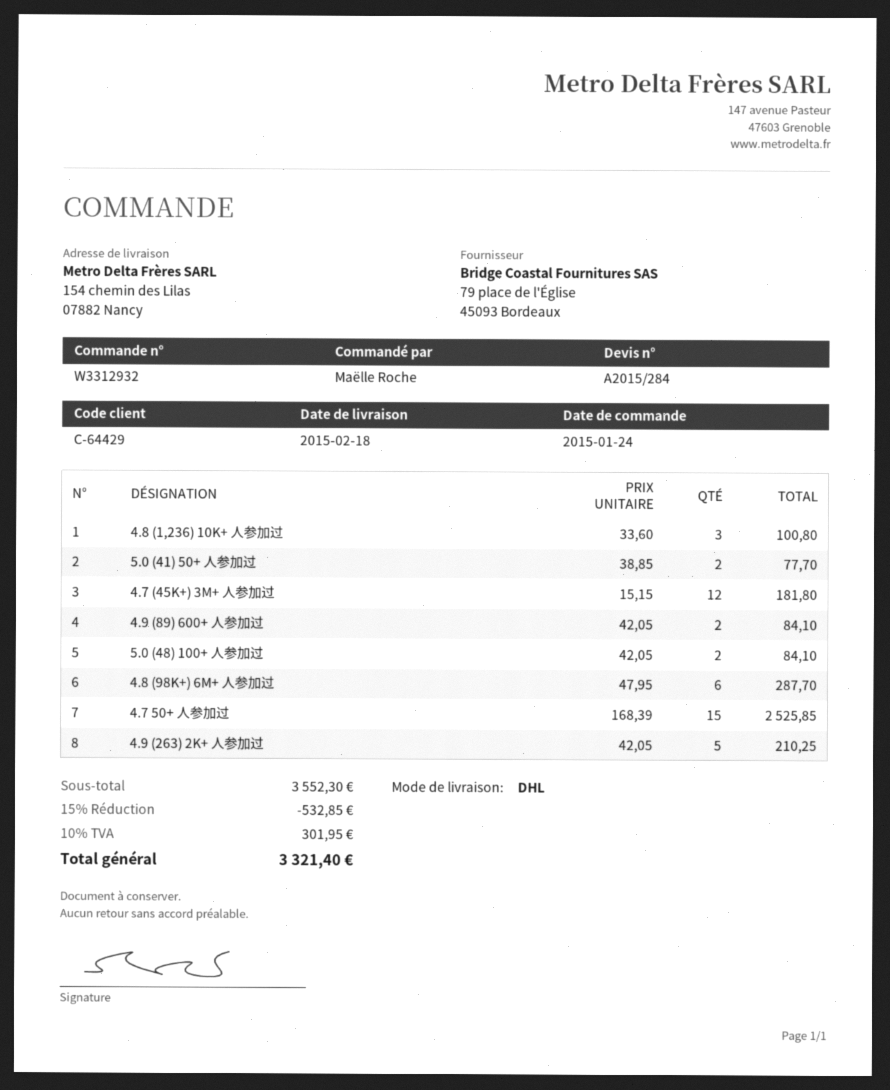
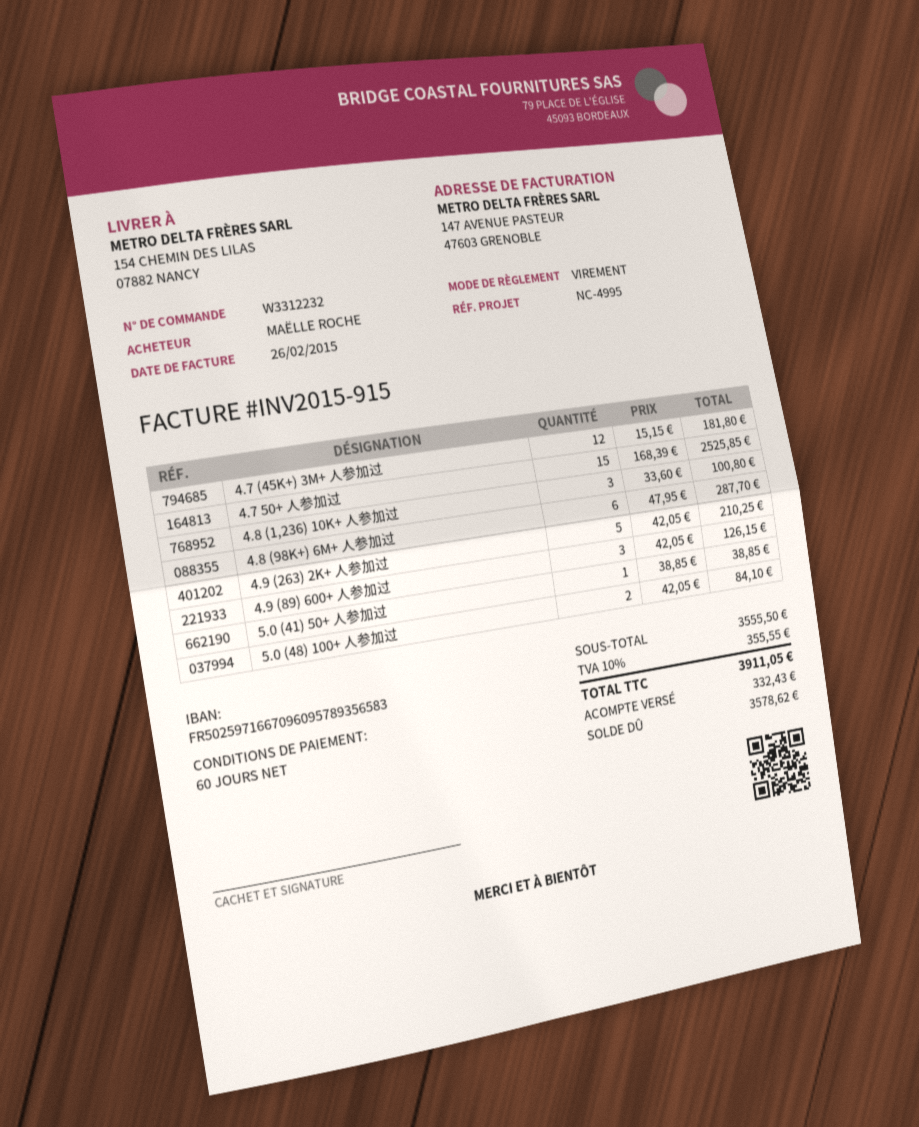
order number: W3312932 -> W3312232
5.0 (41) 50+ 人参加过: 2 x 38.85 = 77.70 -> 1 x 38.85 = 38.85
4.9 (89) 600+ 人参加过: 2 x 42.05 = 84.10 -> 3 x 42.05 = 126.15
subtotal: 3552.30 -> 3555.50
discount: 15% = 532.85 -> none
tax: 10% = 301.95 -> 10% = 355.55
total: 3321.40 -> 3911.05

